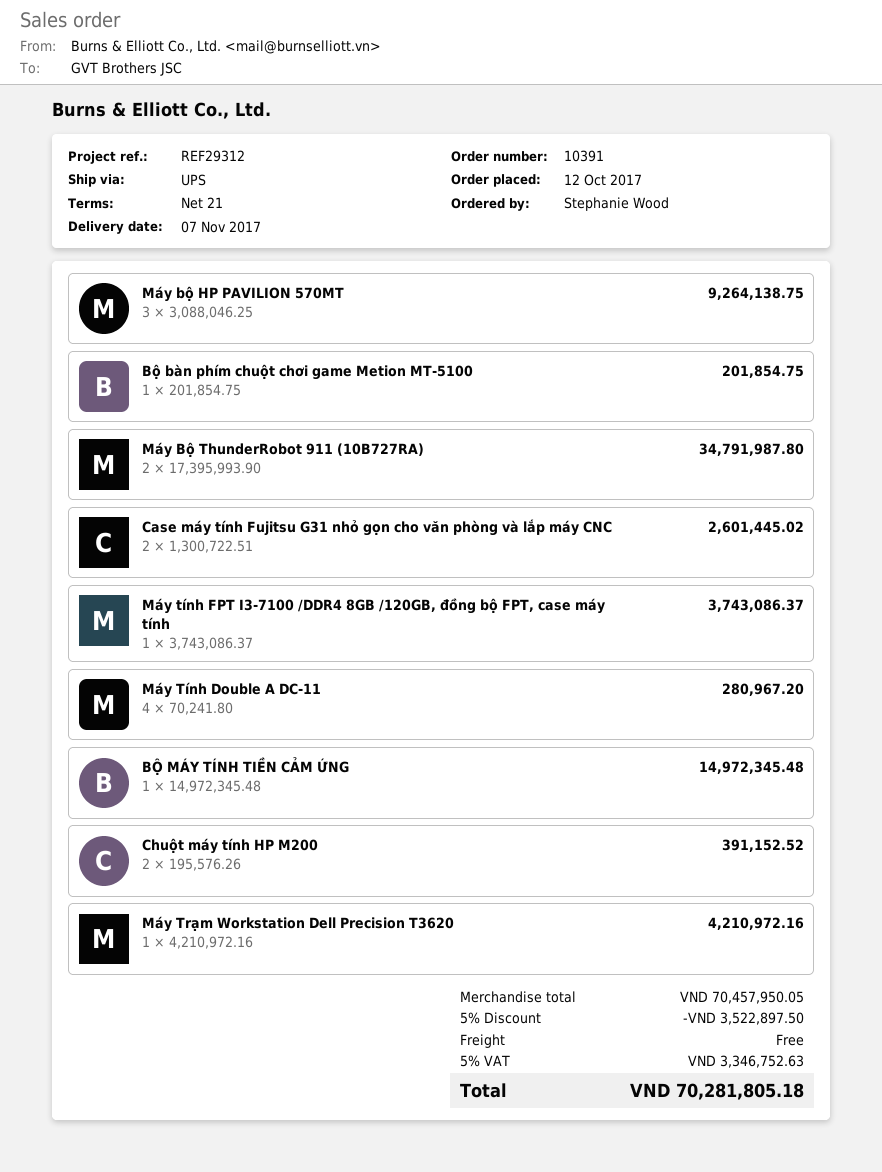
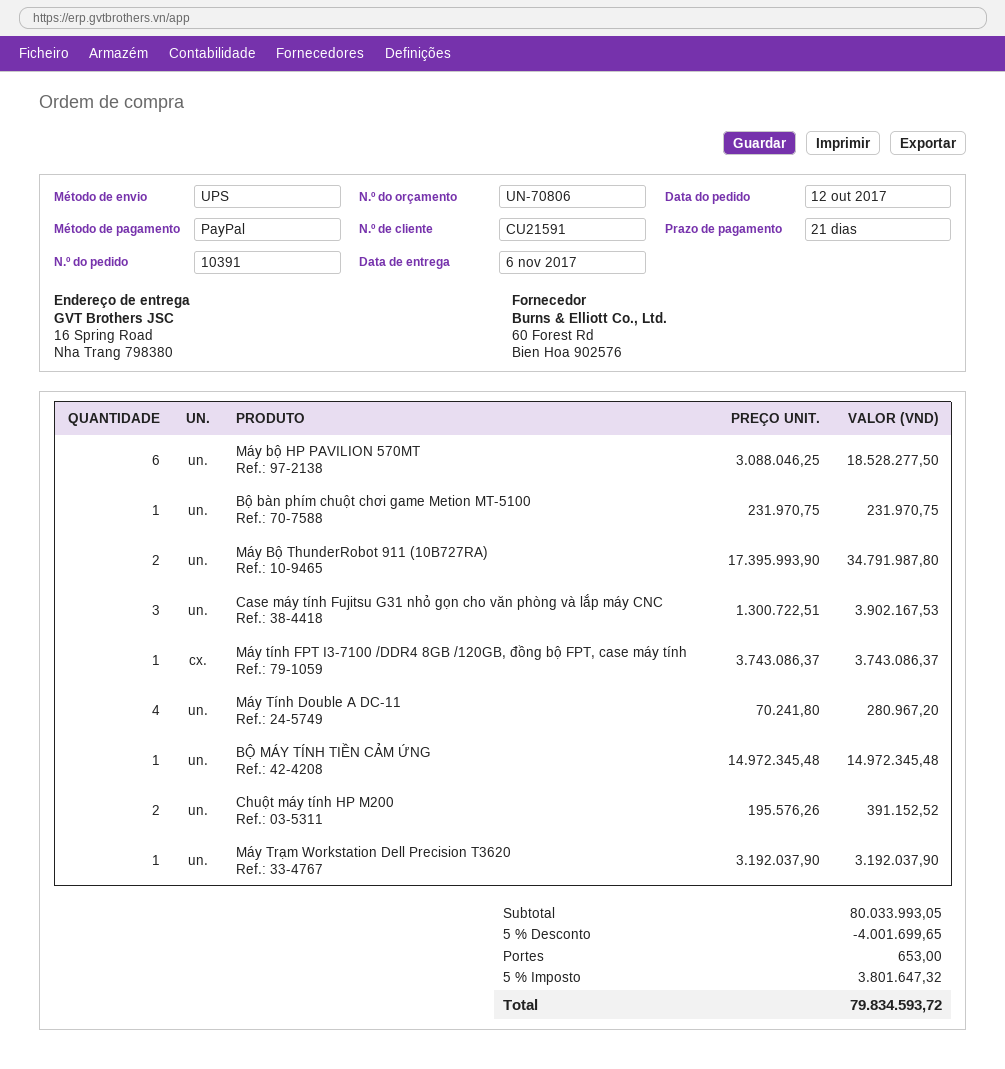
delivery date: 2017-11-07 -> 2017-11-06
Máy bộ HP PAVILION 570MT: 3 x 3088046.25 = 9264138.75 -> 6 x 3088046.25 = 18528277.50
Bộ bàn phím chuột chơi game Metion MT-5100: 1 x 201854.75 = 201854.75 -> 1 x 231970.75 = 231970.75
Case máy tính Fujitsu G31 nhỏ gọn cho văn phòng và lắp máy CNC: 2 x 1300722.51 = 2601445.02 -> 3 x 1300722.51 = 3902167.53
Máy Trạm Workstation Dell Precision T3620: 1 x 4210972.16 = 4210972.16 -> 1 x 3192037.90 = 3192037.90
subtotal: 70457950.05 -> 80033993.05
discount: 5% = 3522897.50 -> 5% = 4001699.65
shipping: 0.00 -> 653.00
tax: 5% = 3346752.63 -> 5% = 3801647.32
total: 70281805.18 -> 79834593.72

